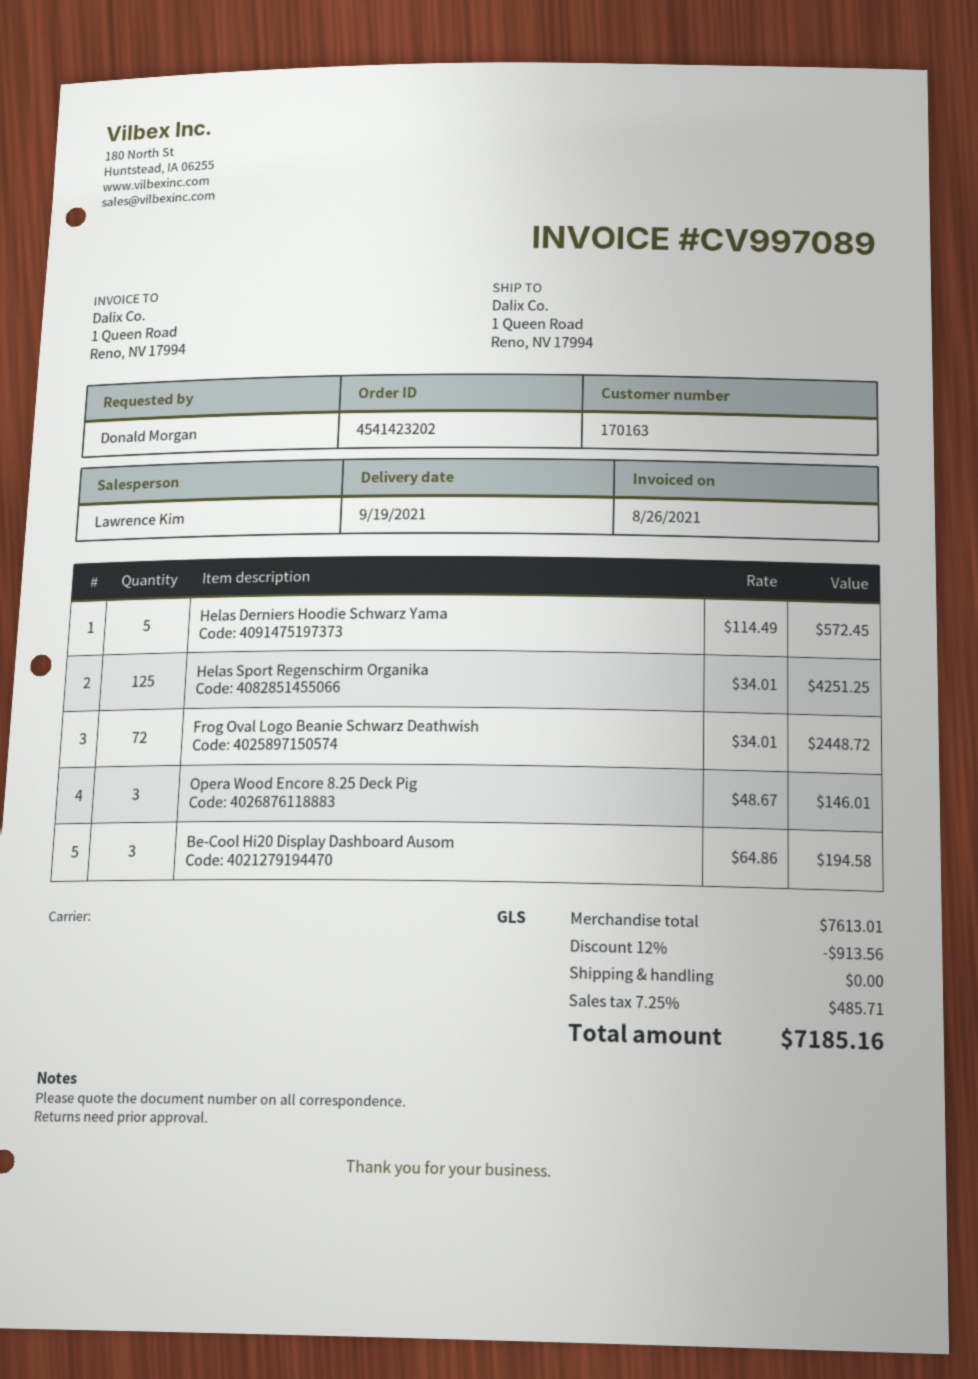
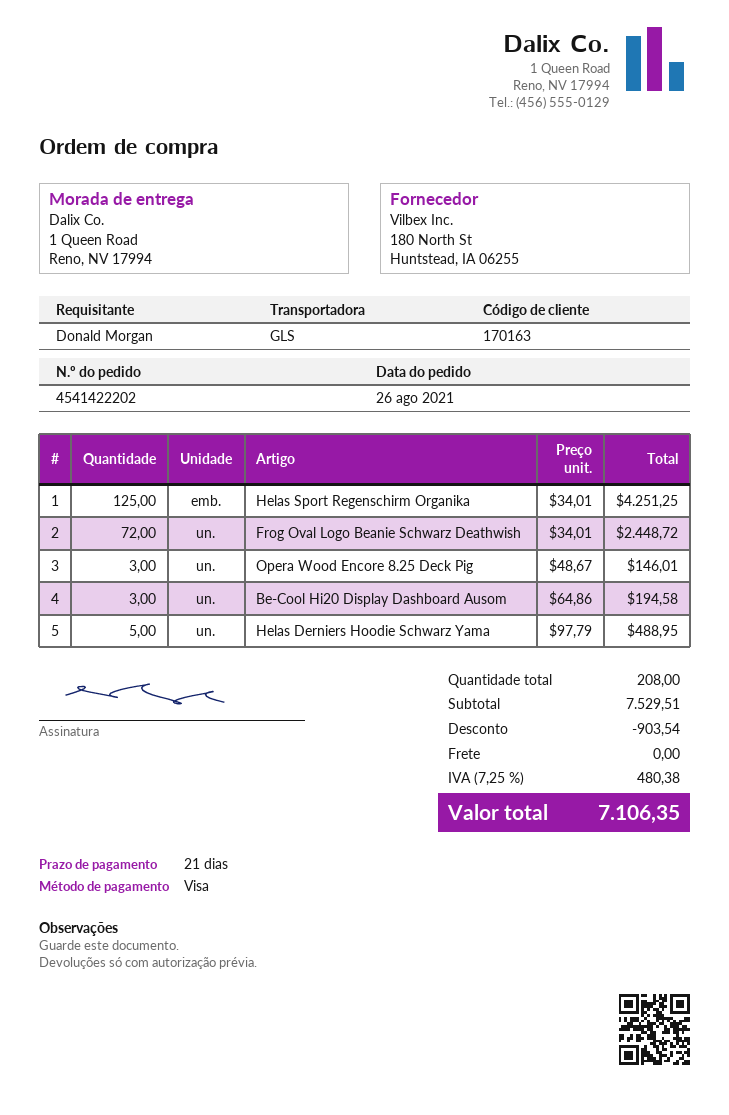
order number: 4541423202 -> 4541422202
Helas Derniers Hoodie Schwarz Yama: 5 x 114.49 = 572.45 -> 5 x 97.79 = 488.95
subtotal: 7613.01 -> 7529.51
discount: 913.56 -> 903.54
tax: 7.25% = 485.71 -> 7.25% = 480.38
total: 7185.16 -> 7106.35

